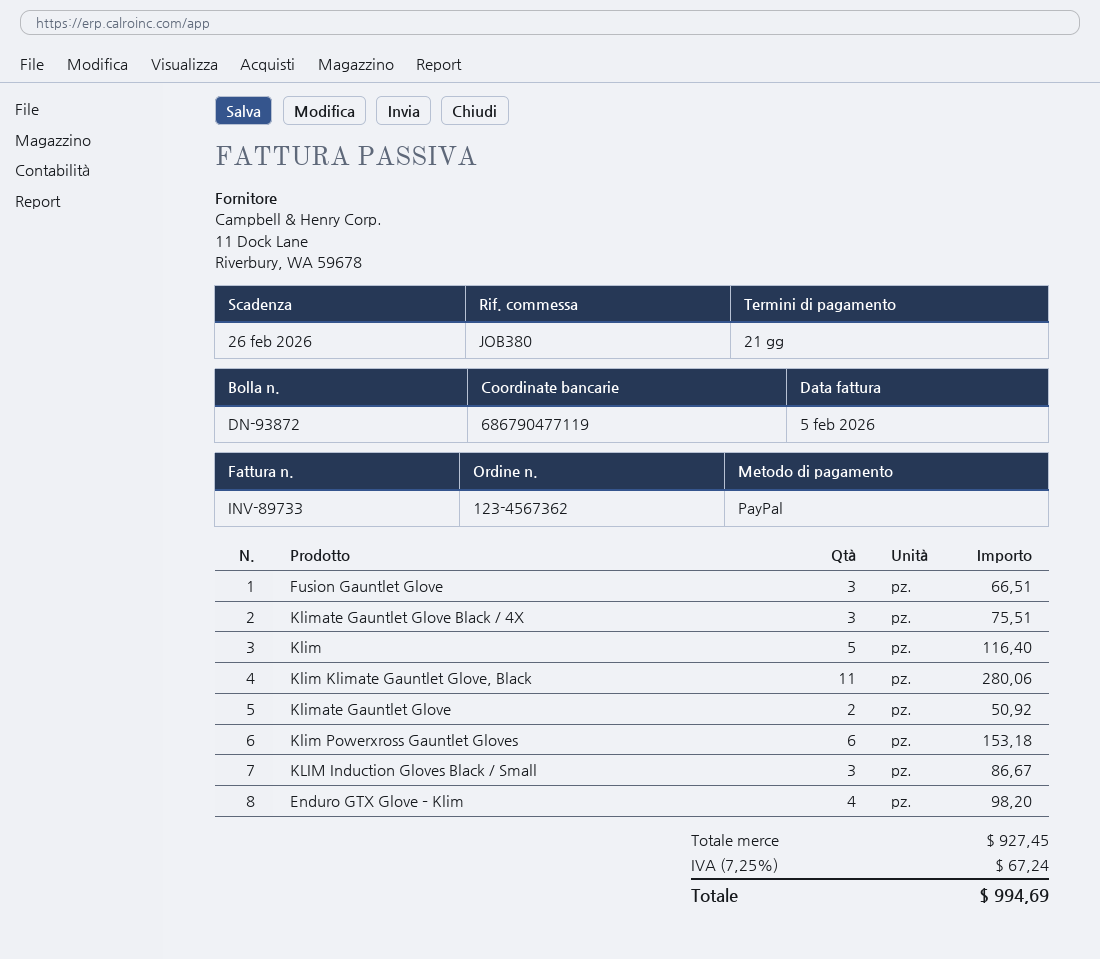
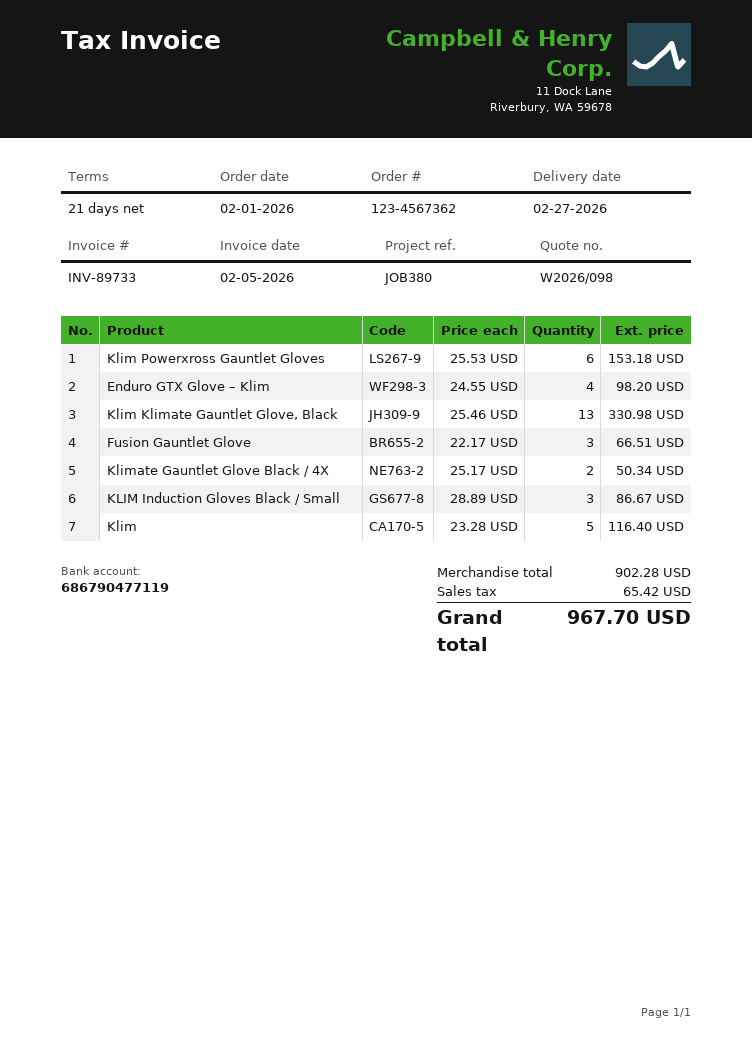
Klimate Gauntlet Glove Black / 4X: 3 for 75.51 -> 2 for 50.34
Klim Klimate Gauntlet Glove, Black: 11 for 280.06 -> 13 for 330.98
Klimate Gauntlet Glove: 2 for 50.92 -> none
subtotal: 927.45 -> 902.28
tax: 67.24 -> 65.42
total: 994.69 -> 967.70

